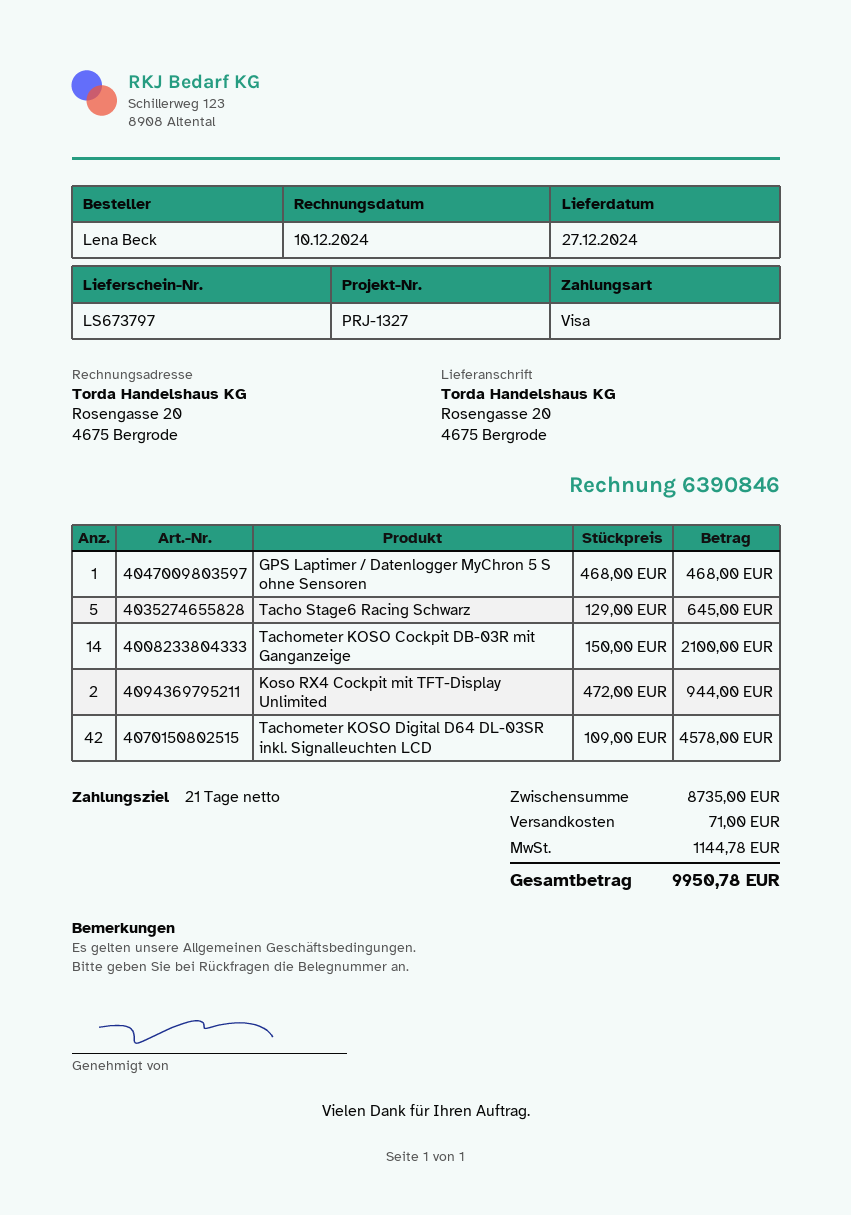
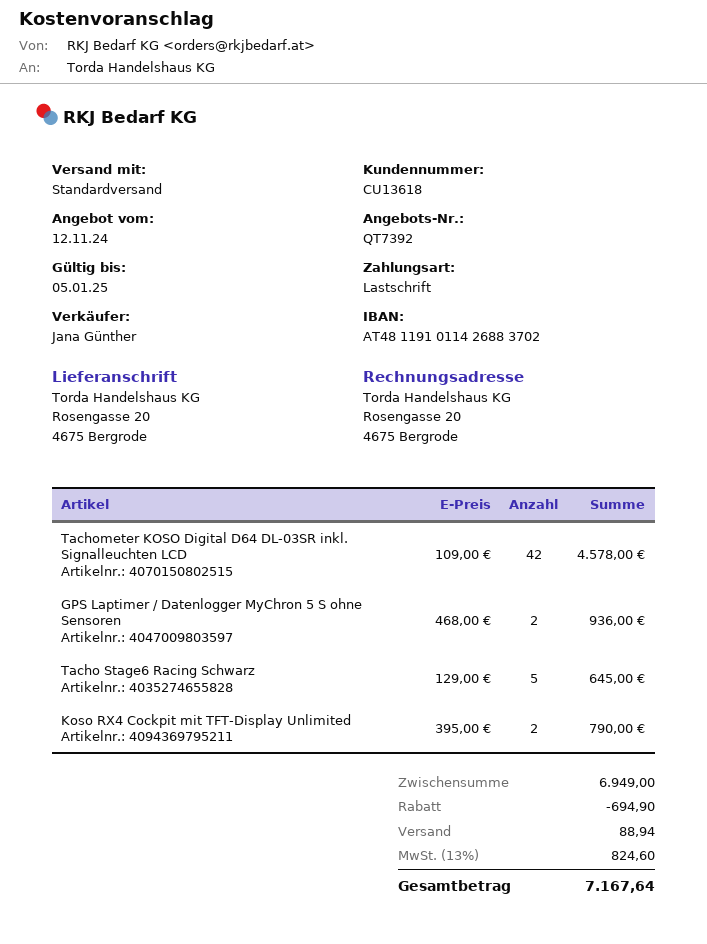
payment method: Visa -> direct debit
GPS Laptimer / Datenlogger MyChron 5 S ohne Sensoren: 1 x 468.00 = 468.00 -> 2 x 468.00 = 936.00
Tachometer KOSO Cockpit DB-03R mit Ganganzeige: 14 x 150.00 = 2100.00 -> none
Koso RX4 Cockpit mit TFT-Display Unlimited: 2 x 472.00 = 944.00 -> 2 x 395.00 = 790.00
subtotal: 8735.00 -> 6949.00
discount: none -> 694.90
shipping: 71.00 -> 88.94
tax: 1144.78 -> 824.60
total: 9950.78 -> 7167.64

